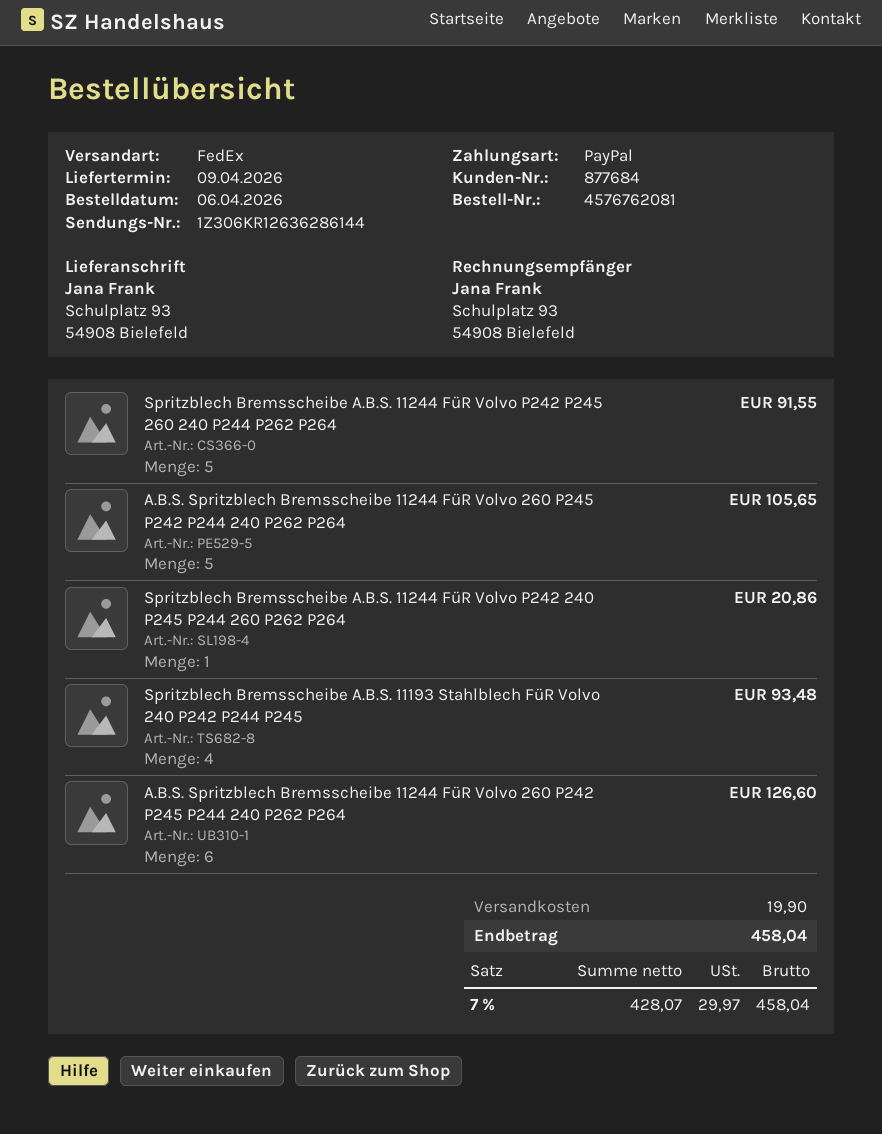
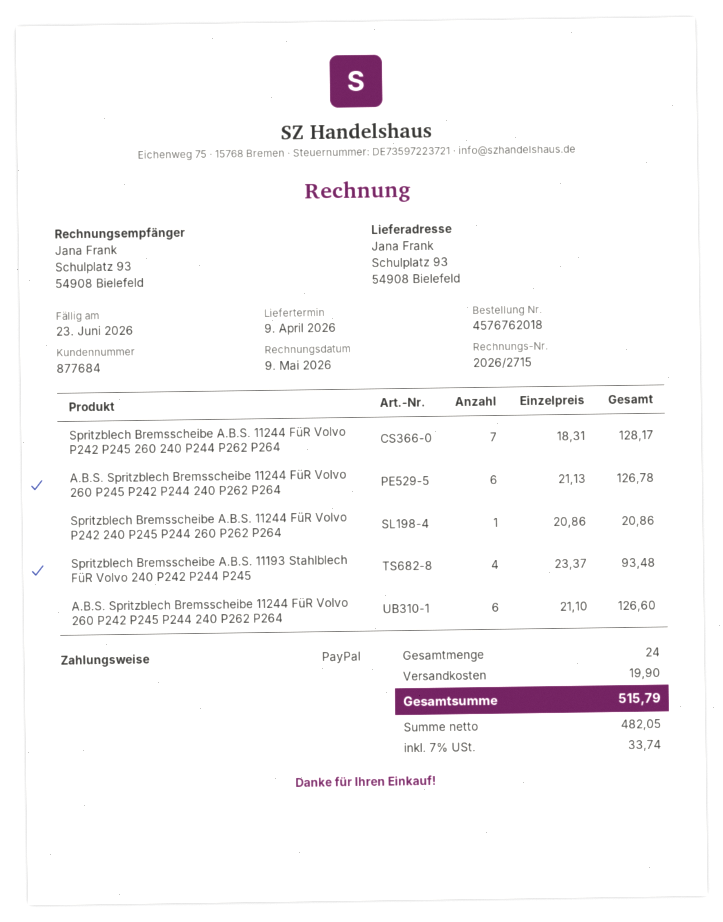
order number: 4576762081 -> 4576762018
Spritzblech Bremsscheibe A.B.S. 11244 FüR Volvo P242 P245 260 240 P244 P262 P264: 5 for 91.55 -> 7 for 128.17
A.B.S. Spritzblech Bremsscheibe 11244 FüR Volvo 260 P245 P242 P244 240 P262 P264: 5 for 105.65 -> 6 for 126.78
net: 428.07 -> 482.05
tax: 7% = 29.97 -> 7% = 33.74
total: 458.04 -> 515.79

